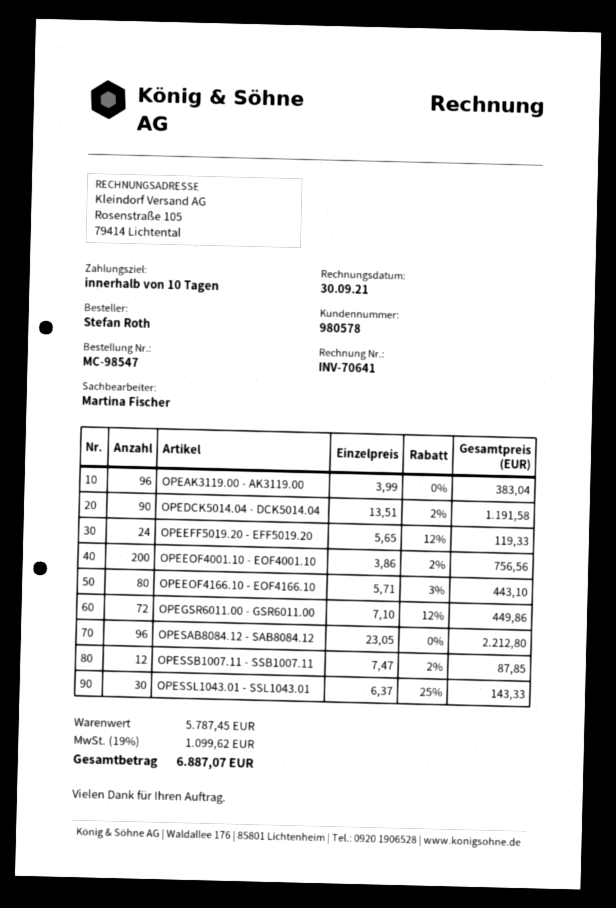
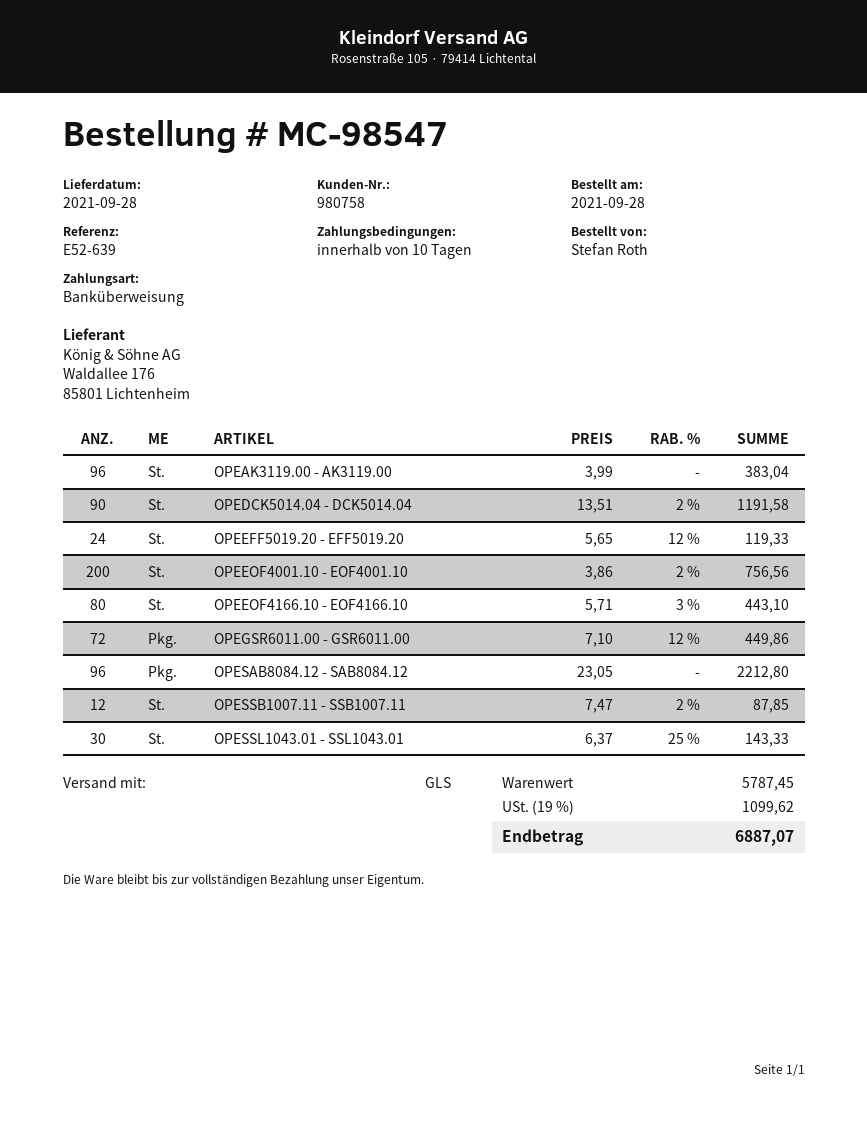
customer number: 980578 -> 980758

